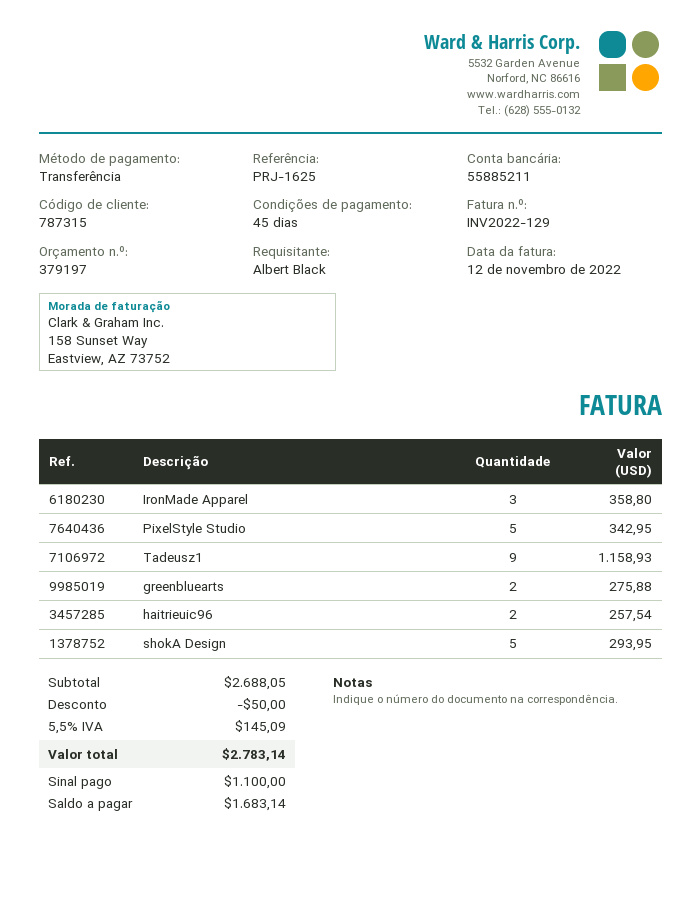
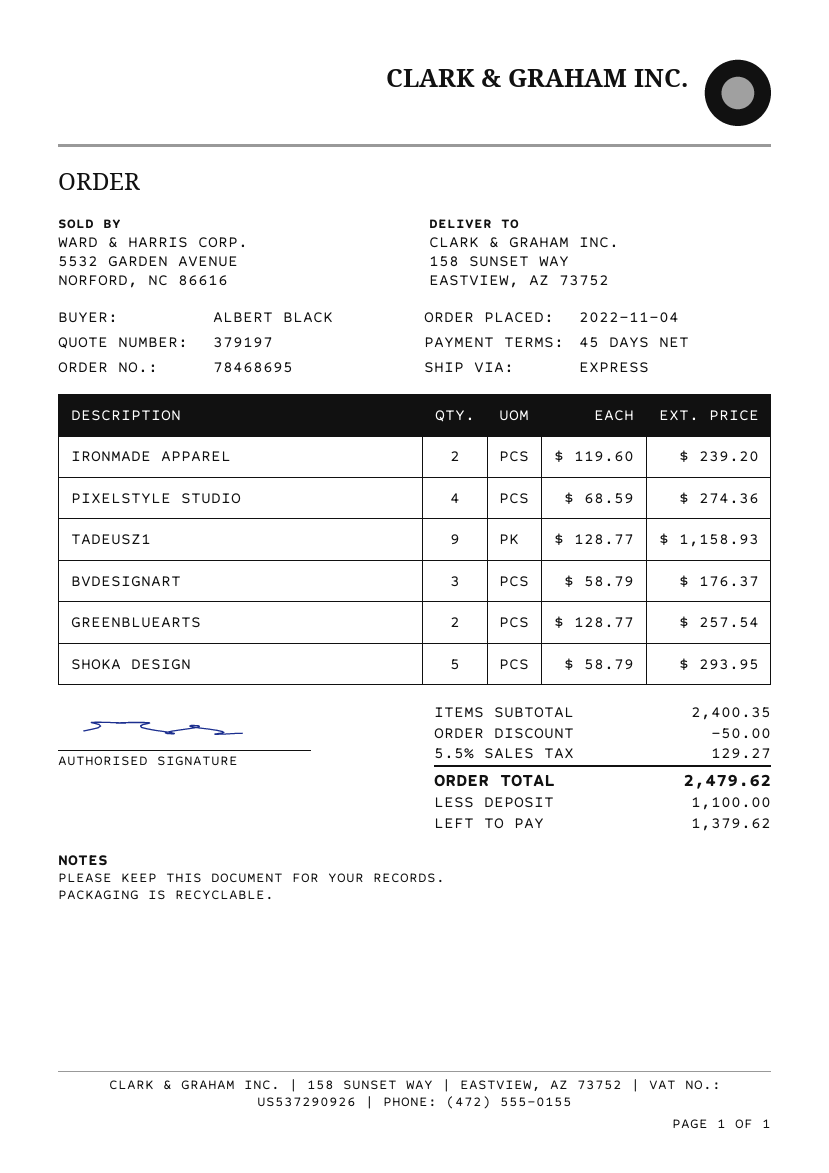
IronMade Apparel: 3 for 358.80 -> 2 for 239.20
PixelStyle Studio: 5 for 342.95 -> 4 for 274.36
greenbluearts: 2 for 275.88 -> 2 for 257.54
haitrieuic96: 2 for 257.54 -> none
BVDESIGNART: none -> 3 for 176.37
subtotal: 2688.05 -> 2400.35
tax: 5.5% = 145.09 -> 5.5% = 129.27
total: 2783.14 -> 2479.62
balance: 1683.14 -> 1379.62

